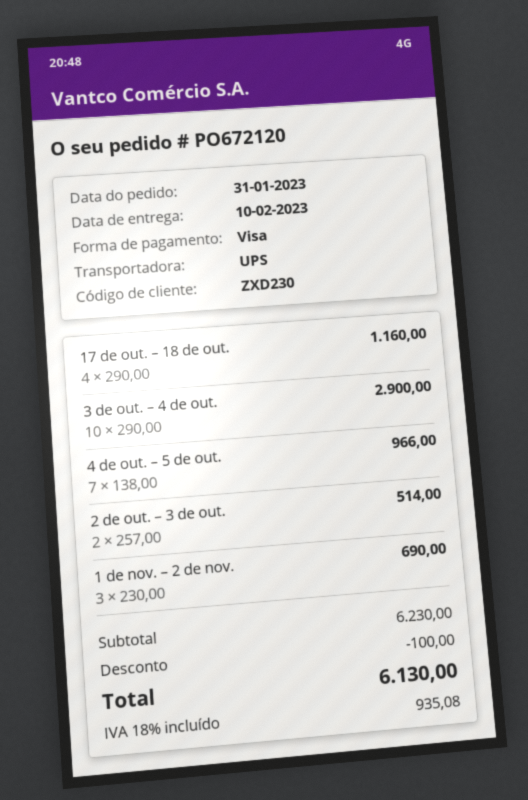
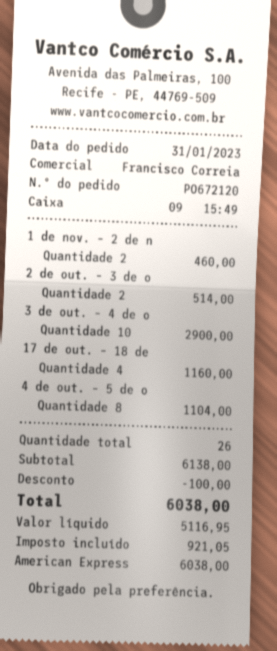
payment method: Visa -> American Express
4 de out. – 5 de out.: 7 for 966.00 -> 8 for 1104.00
1 de nov. – 2 de nov.: 3 for 690.00 -> 2 for 460.00
subtotal: 6230.00 -> 6138.00
tax: 935.08 -> 921.05
total: 6130.00 -> 6038.00

